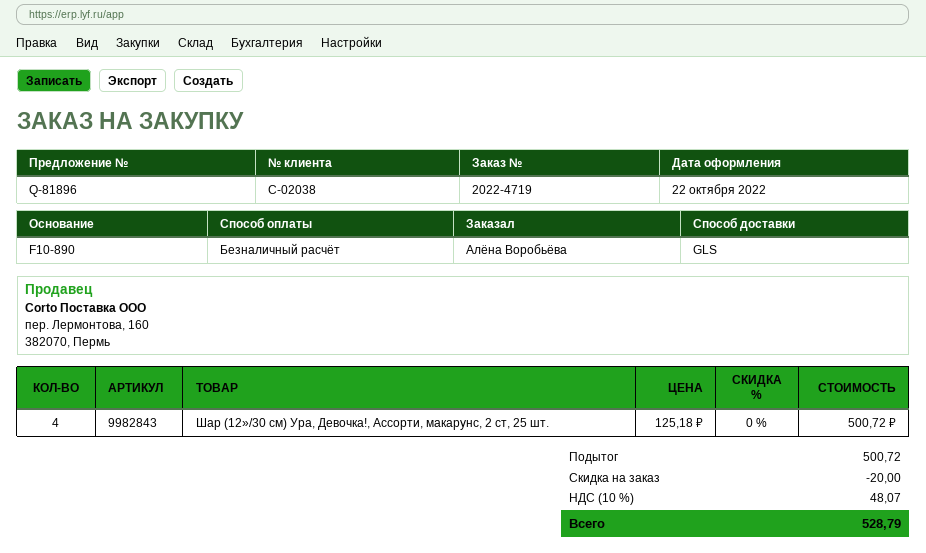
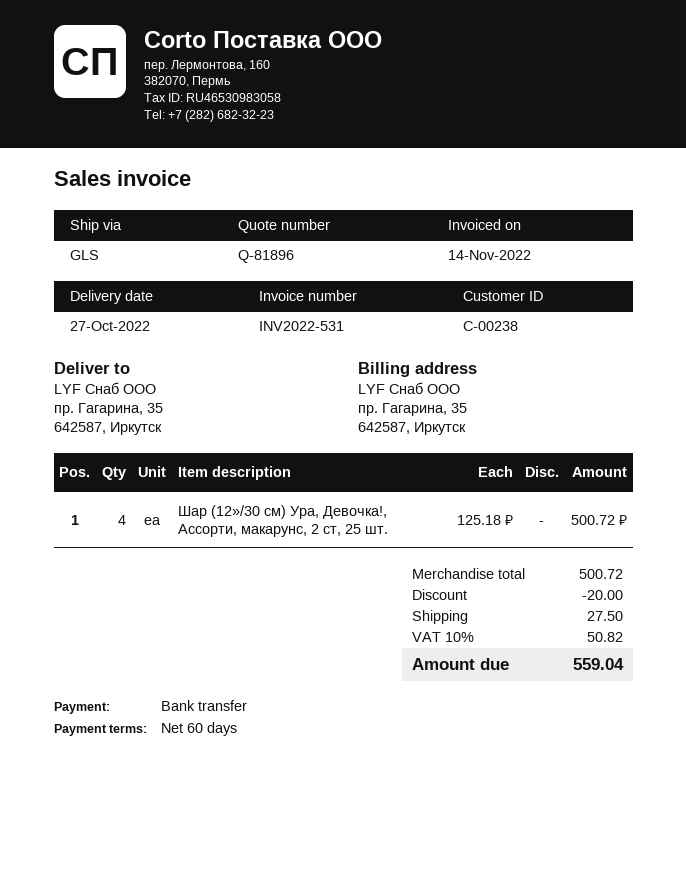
customer number: C-02038 -> C-00238
shipping: none -> 27.50
tax: 10% = 48.07 -> 10% = 50.82
total: 528.79 -> 559.04

